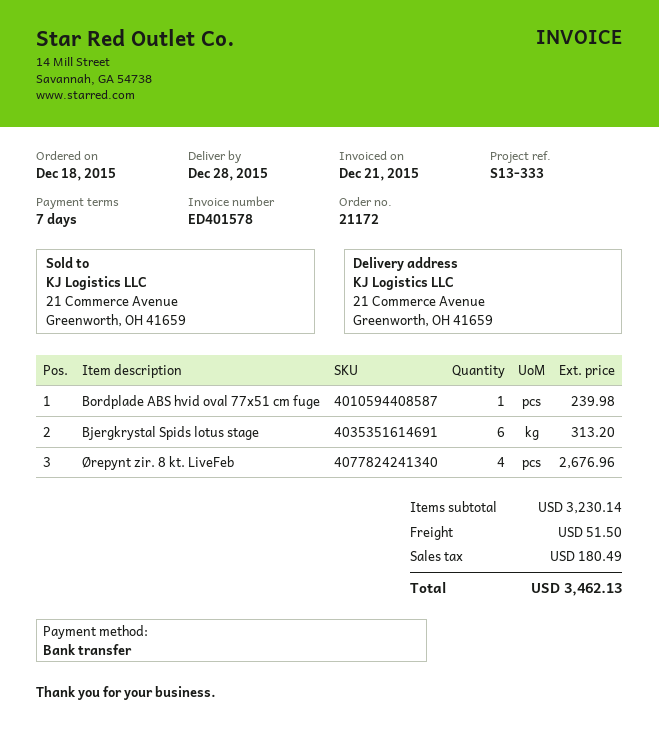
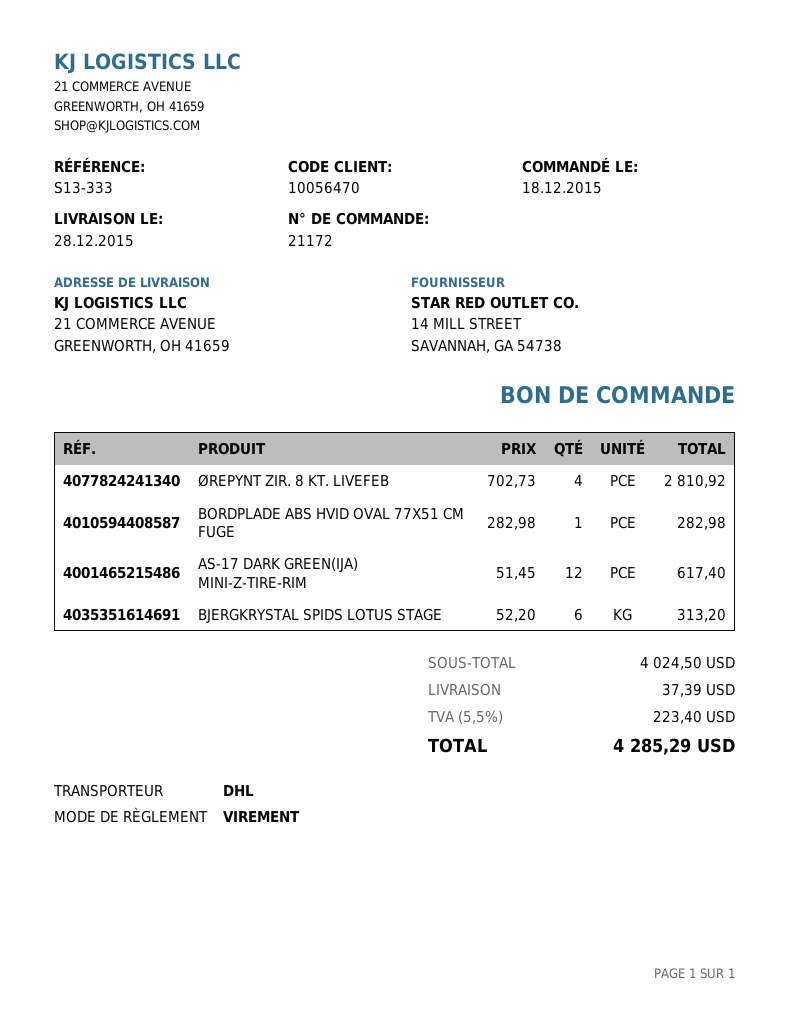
Bordplade ABS hvid oval 77x51 cm fuge: 1 for 239.98 -> 1 for 282.98
Ørepynt zir. 8 kt. LiveFeb: 4 for 2676.96 -> 4 for 2810.92
AS-17 DARK GREEN(IJA) MINI-Z-TIRE-RIM: none -> 12 for 617.40
subtotal: 3230.14 -> 4024.50
shipping: 51.50 -> 37.39
tax: 180.49 -> 223.40
total: 3462.13 -> 4285.29

